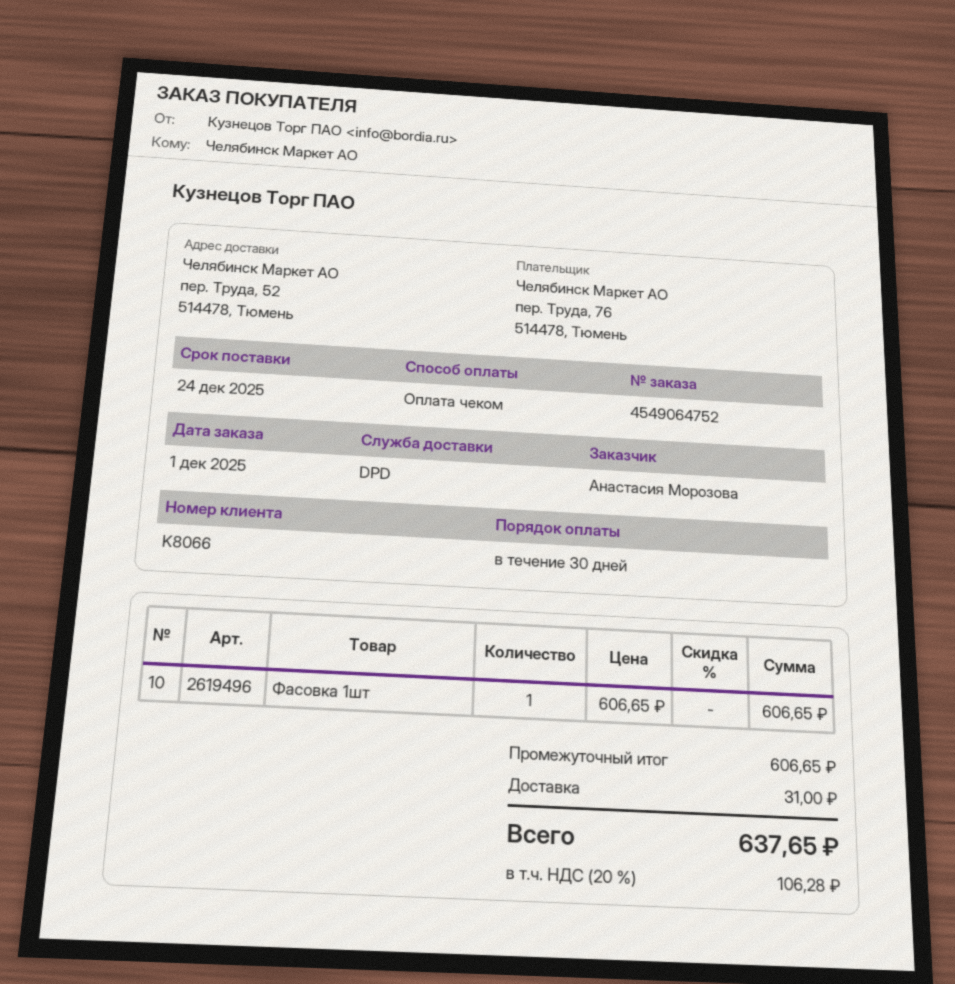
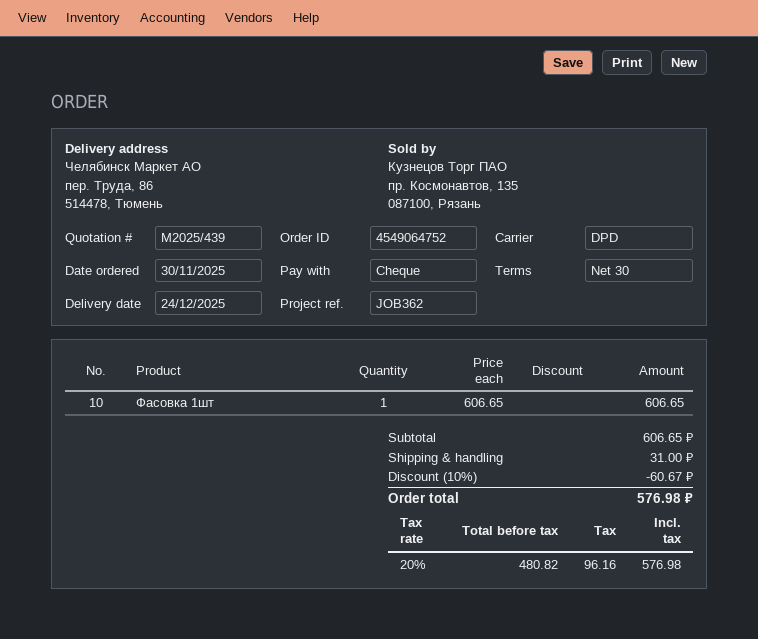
order date: 2025-12-01 -> 2025-11-30
ship to: пер. Труда, 52, 514478, Тюмень -> пер. Труда, 86, 514478, Тюмень
discount: none -> 10% = 60.67
tax: 20% = 106.28 -> 20% = 96.16
total: 637.65 -> 576.98

